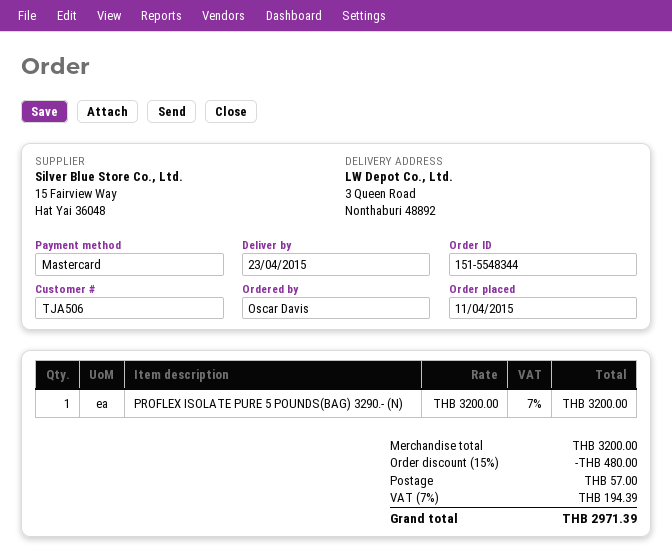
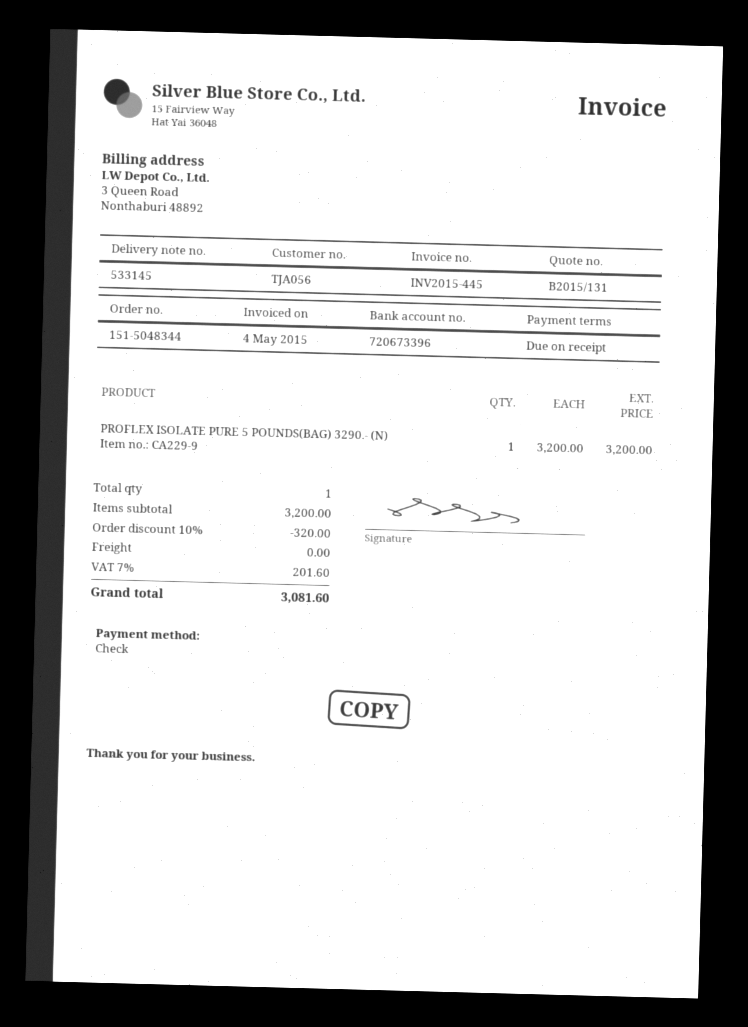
order number: 151-5548344 -> 151-5048344
customer number: TJA506 -> TJA056
payment method: Mastercard -> cheque
discount: 15% = 480.00 -> 10% = 320.00
shipping: 57.00 -> 0.00
tax: 7% = 194.39 -> 7% = 201.60
total: 2971.39 -> 3081.60

